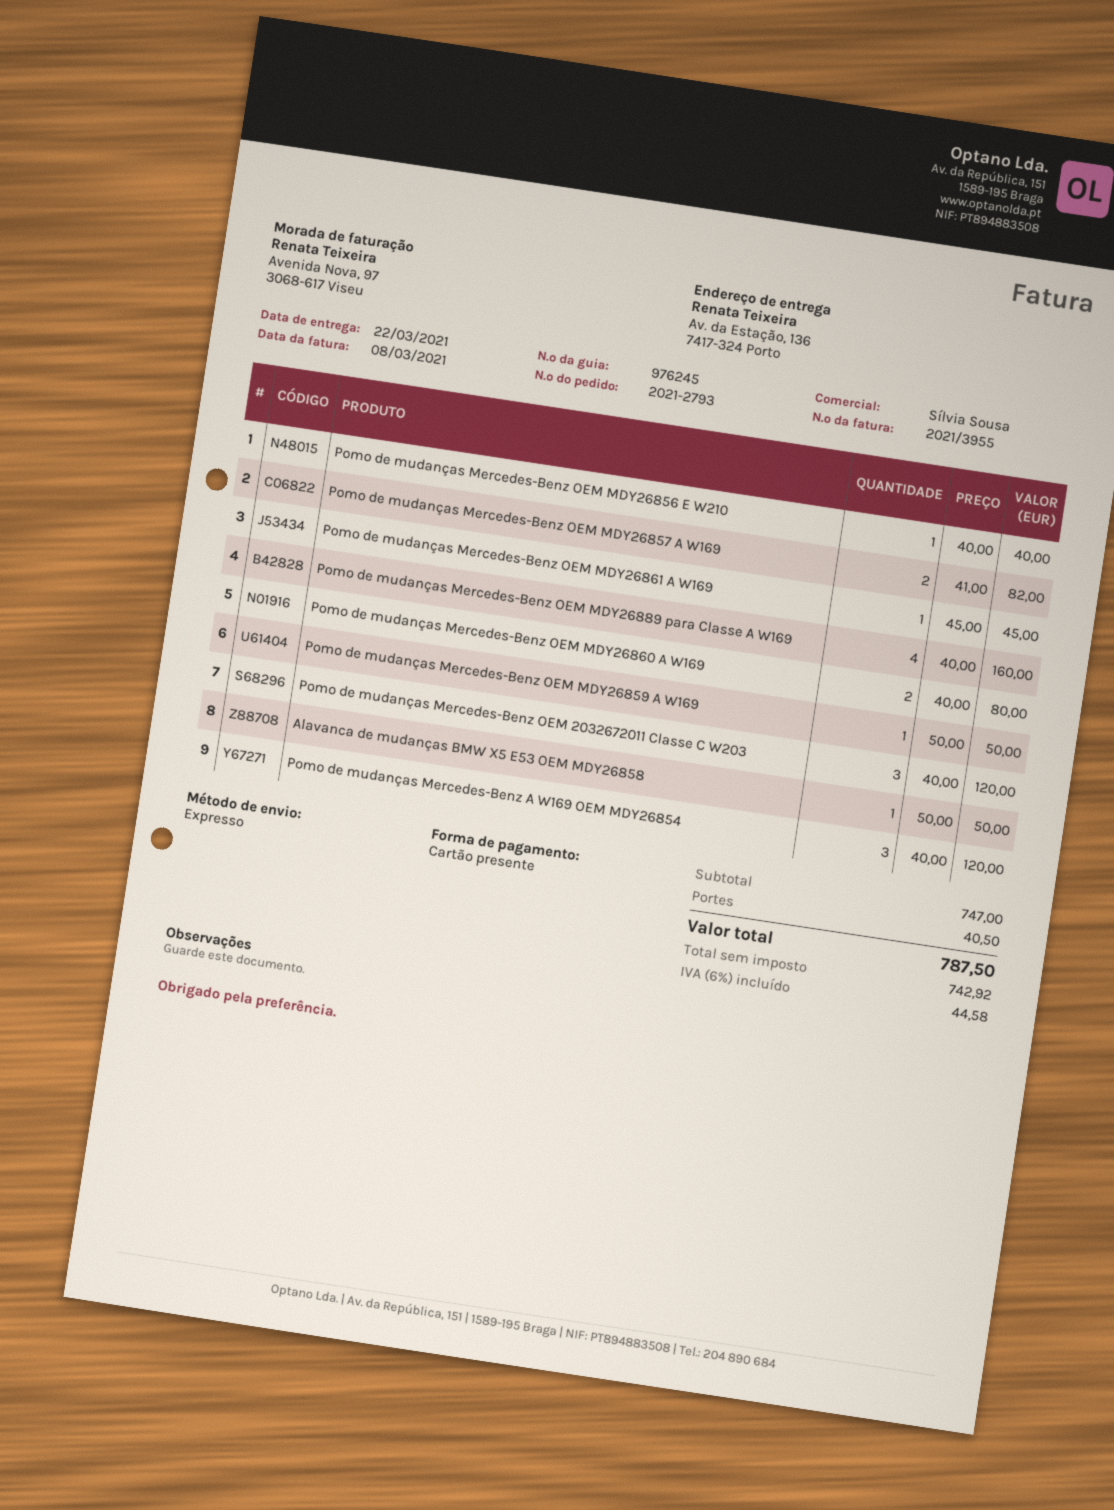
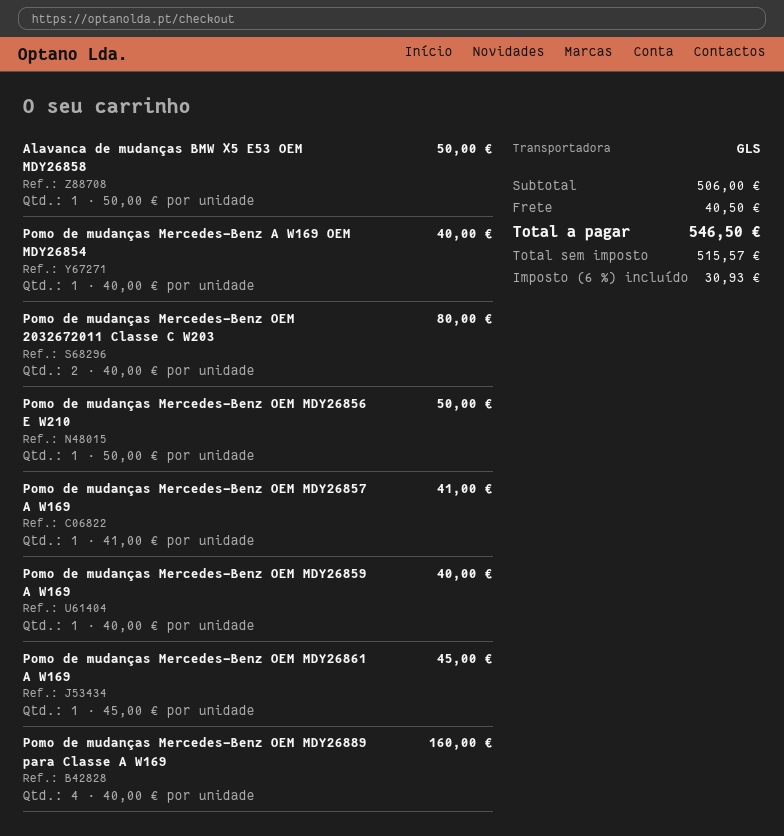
shipping method: express -> GLS
Pomo de mudanças Mercedes-Benz OEM MDY26856 E W210: 1 x 40.00 = 40.00 -> 1 x 50.00 = 50.00
Pomo de mudanças Mercedes-Benz OEM MDY26857 A W169: 2 x 41.00 = 82.00 -> 1 x 41.00 = 41.00
Pomo de mudanças Mercedes-Benz OEM MDY26860 A W169: 2 x 40.00 = 80.00 -> none
Pomo de mudanças Mercedes-Benz OEM MDY26859 A W169: 1 x 50.00 = 50.00 -> 1 x 40.00 = 40.00
Pomo de mudanças Mercedes-Benz OEM 2032672011 Classe C W203: 3 x 40.00 = 120.00 -> 2 x 40.00 = 80.00
Pomo de mudanças Mercedes-Benz A W169 OEM MDY26854: 3 x 40.00 = 120.00 -> 1 x 40.00 = 40.00
subtotal: 747.00 -> 506.00
net: 742.92 -> 515.57
tax: 6% = 44.58 -> 6% = 30.93
total: 787.50 -> 546.50

